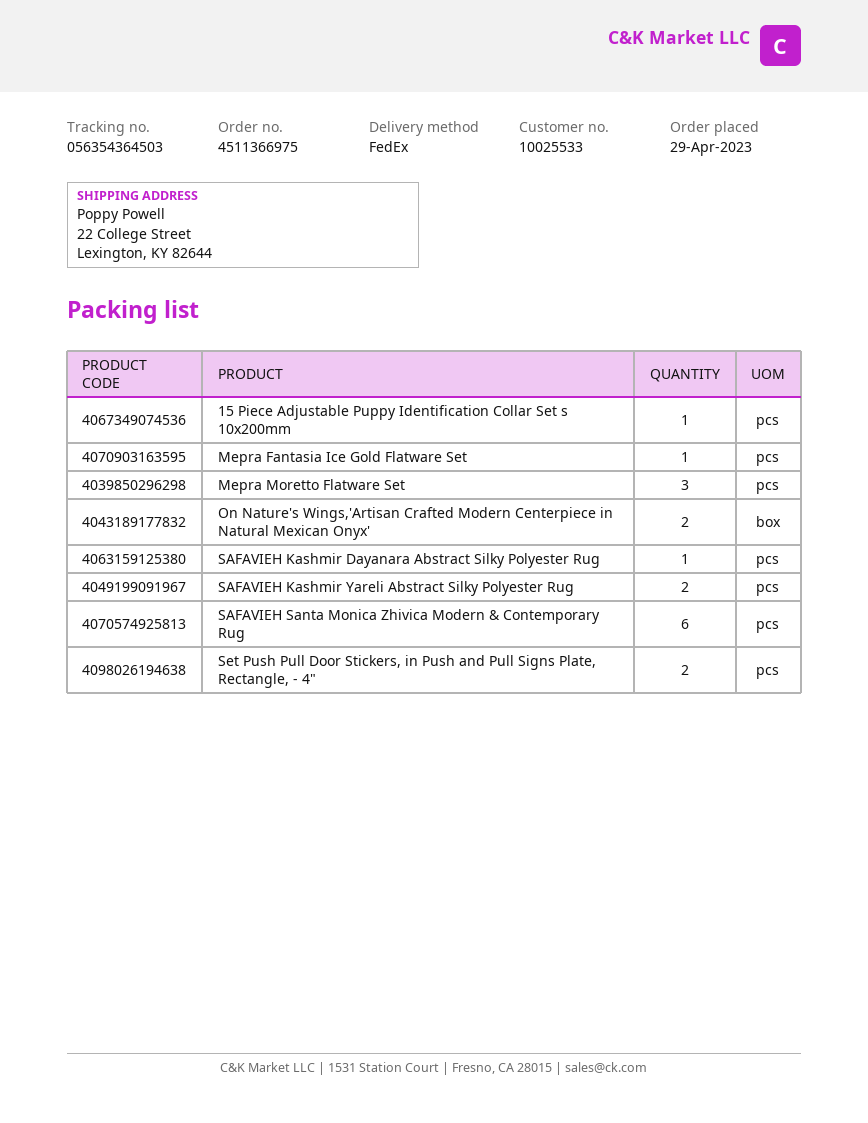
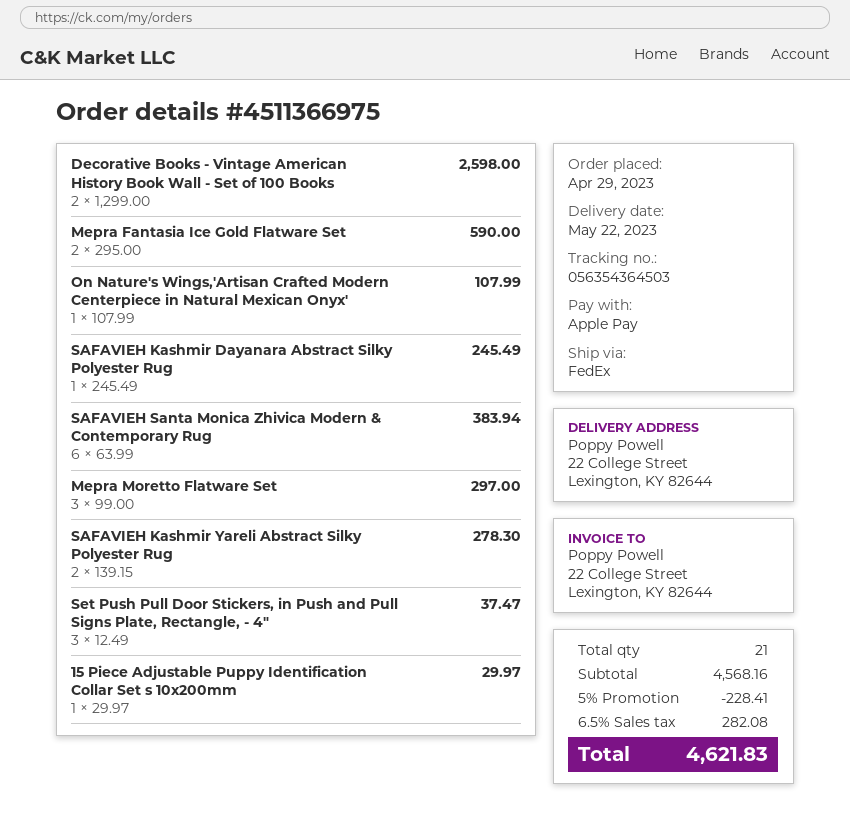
Mepra Fantasia Ice Gold Flatware Set: 1 -> 2
On Nature's Wings,'Artisan Crafted Modern Centerpiece in Natural Mexican Onyx': 2 -> 1
Set Push Pull Door Stickers, in Push and Pull Signs Plate, Rectangle, - 4": 2 -> 3
Decorative Books - Vintage American History Book Wall - Set of 100 Books: none -> 2

